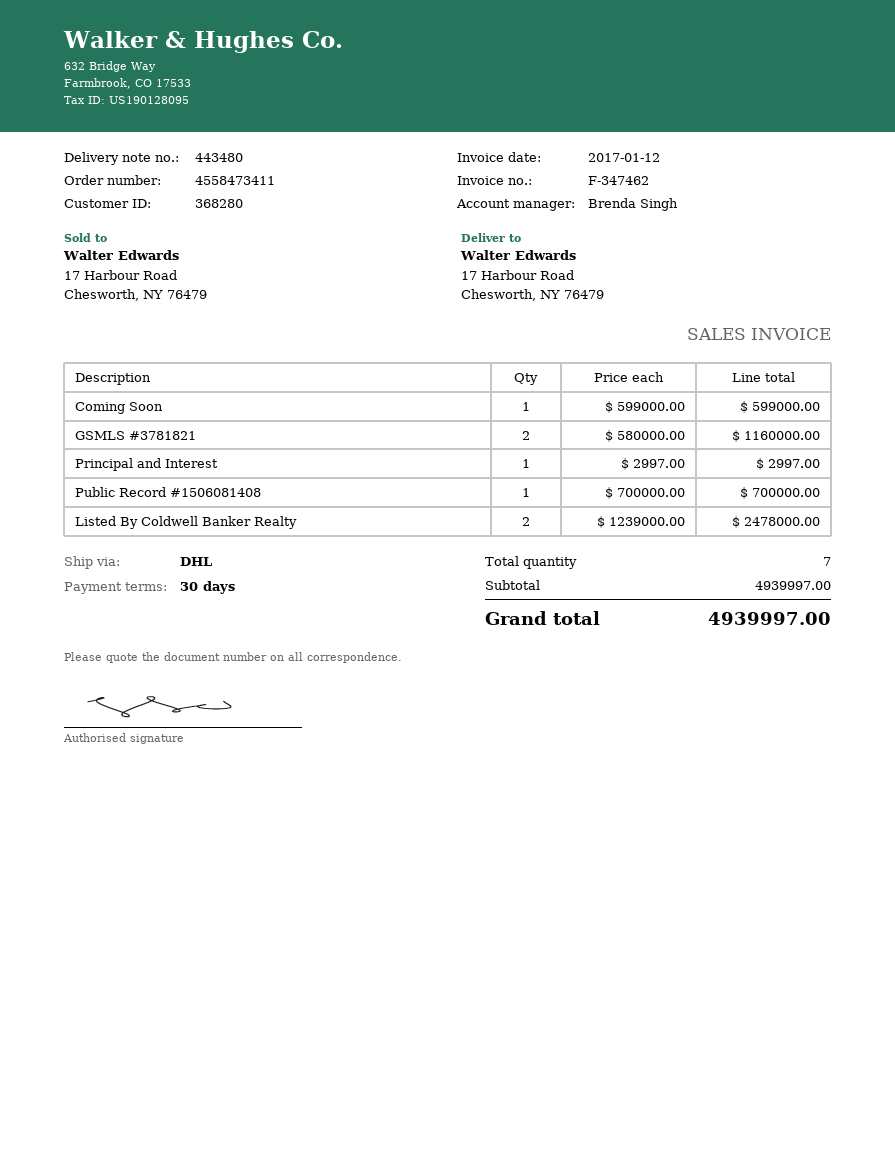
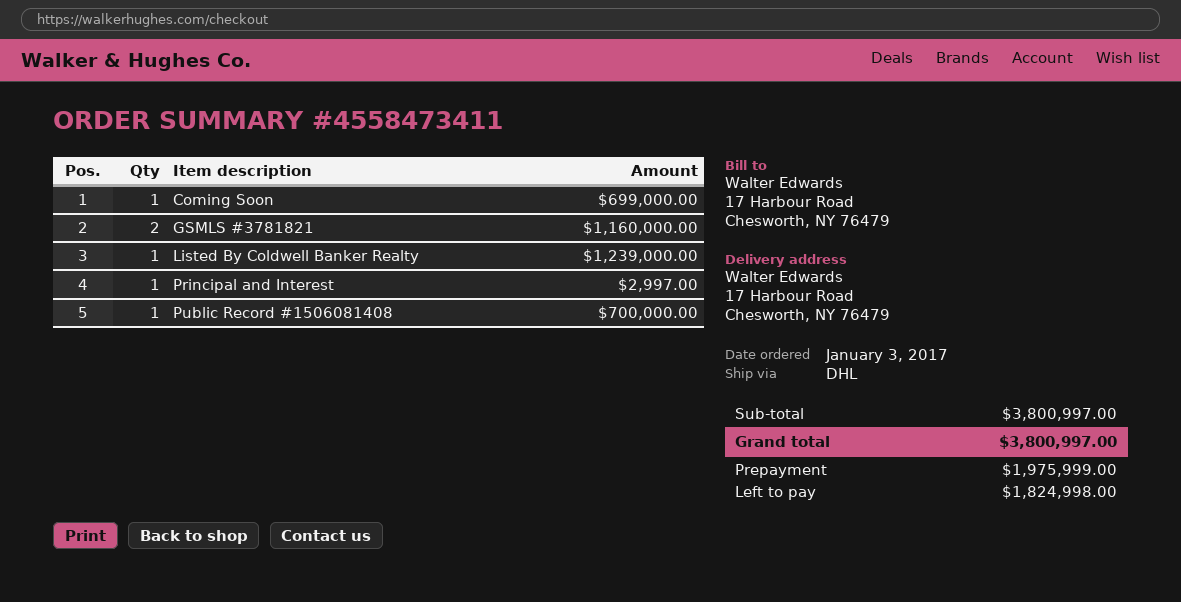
Coming Soon: 1 for 599000.00 -> 1 for 699000.00
Listed By Coldwell Banker Realty: 2 for 2478000.00 -> 1 for 1239000.00
subtotal: 4939997.00 -> 3800997.00
total: 4939997.00 -> 3800997.00

